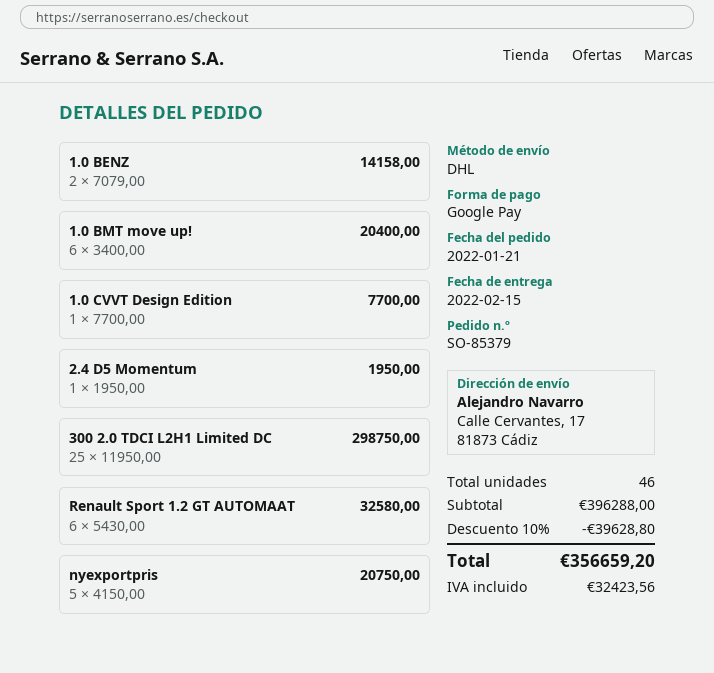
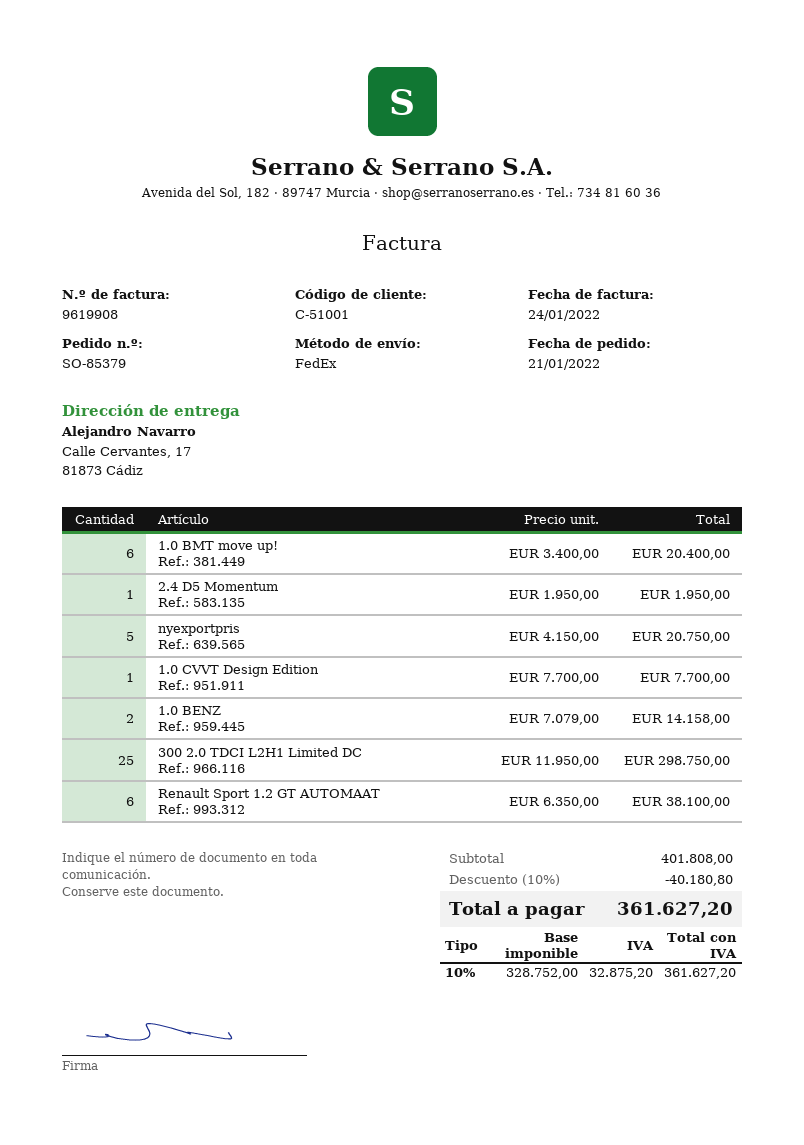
shipping method: DHL -> FedEx
Renault Sport 1.2 GT AUTOMAAT: 6 x 5430.00 = 32580.00 -> 6 x 6350.00 = 38100.00
subtotal: 396288.00 -> 401808.00
discount: 10% = 39628.80 -> 10% = 40180.80
tax: 32423.56 -> 32875.20
total: 356659.20 -> 361627.20

